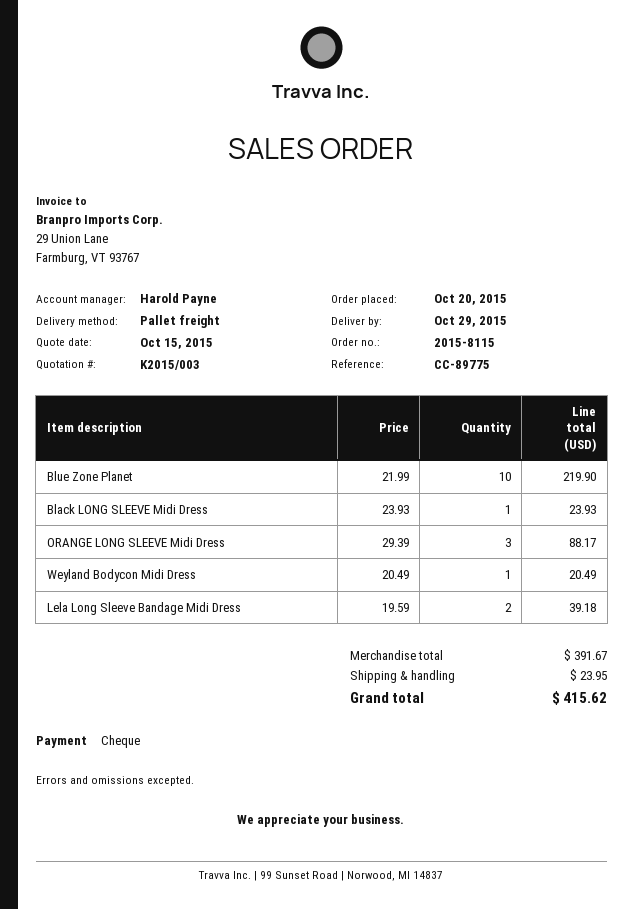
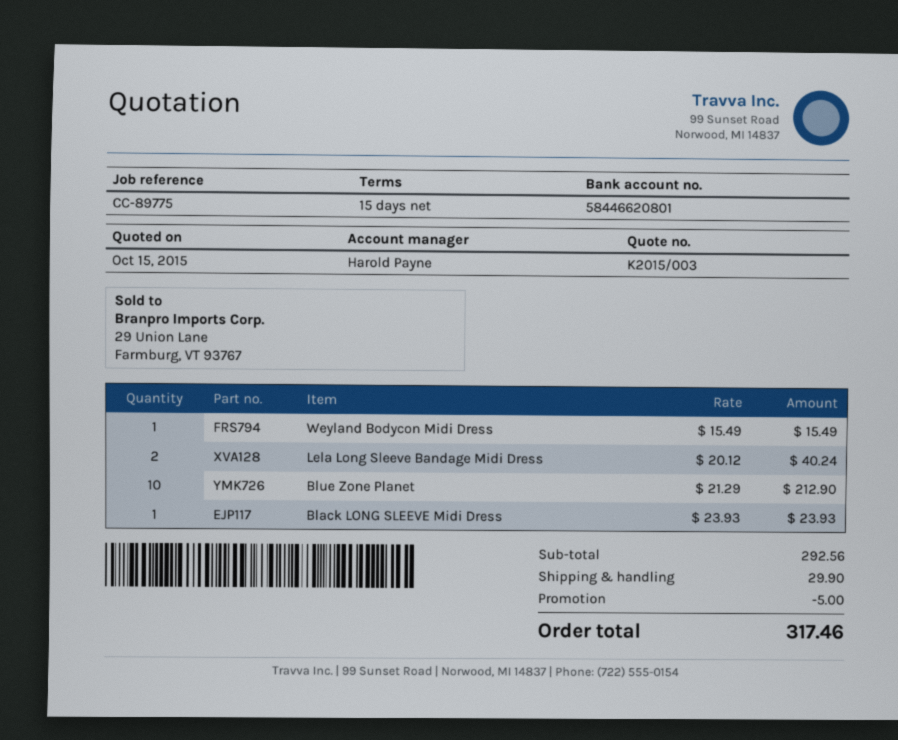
Blue Zone Planet: 10 x 21.99 = 219.90 -> 10 x 21.29 = 212.90
ORANGE LONG SLEEVE Midi Dress: 3 x 29.39 = 88.17 -> none
Weyland Bodycon Midi Dress: 1 x 20.49 = 20.49 -> 1 x 15.49 = 15.49
Lela Long Sleeve Bandage Midi Dress: 2 x 19.59 = 39.18 -> 2 x 20.12 = 40.24
subtotal: 391.67 -> 292.56
discount: none -> 5.00
shipping: 23.95 -> 29.90
total: 415.62 -> 317.46

